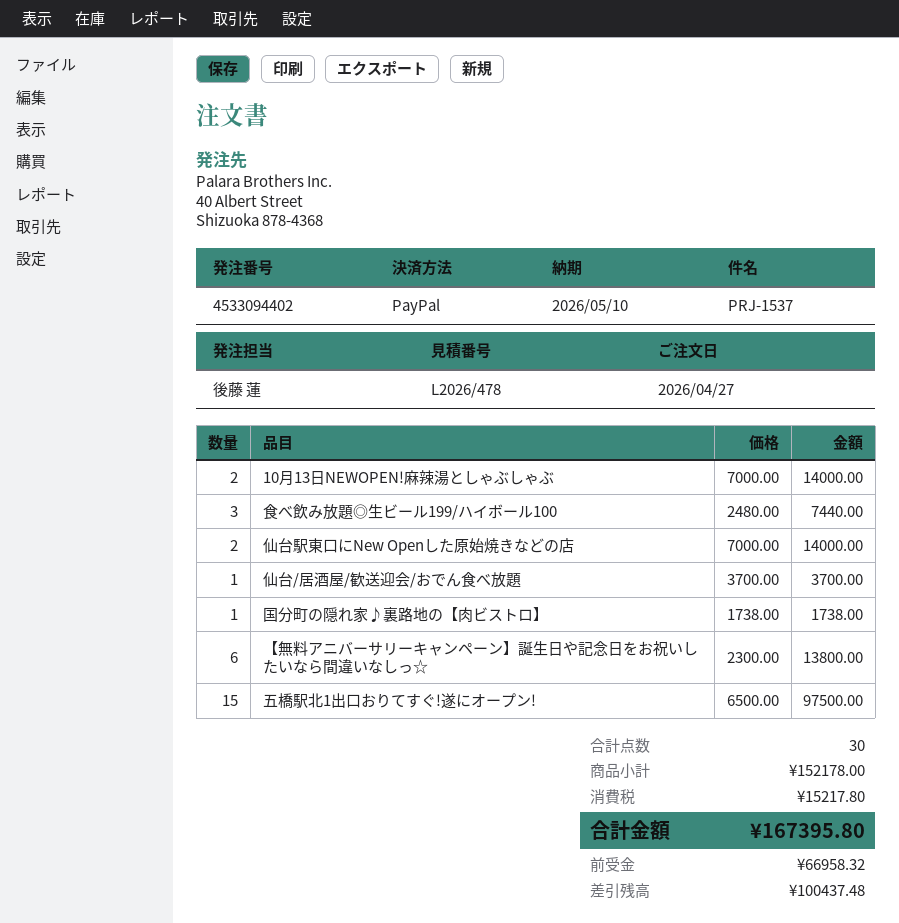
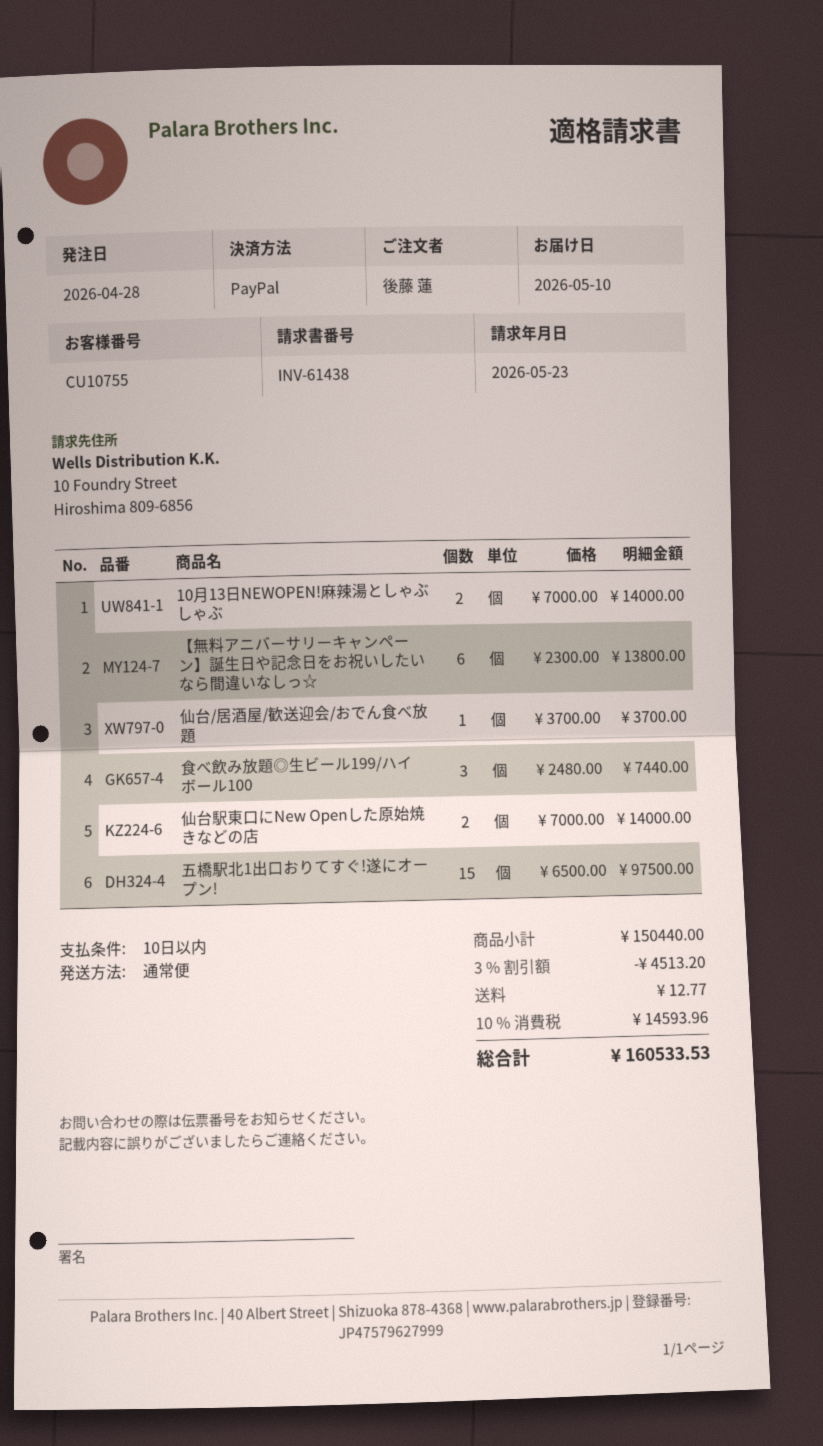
order date: 2026-04-27 -> 2026-04-28
国分町の隠れ家♪裏路地の【肉ビストロ】: 1 x 1738.00 = 1738.00 -> none
subtotal: 152178.00 -> 150440.00
discount: none -> 3% = 4513.20
shipping: none -> 12.77
tax: 15217.80 -> 14593.96
total: 167395.80 -> 160533.53

